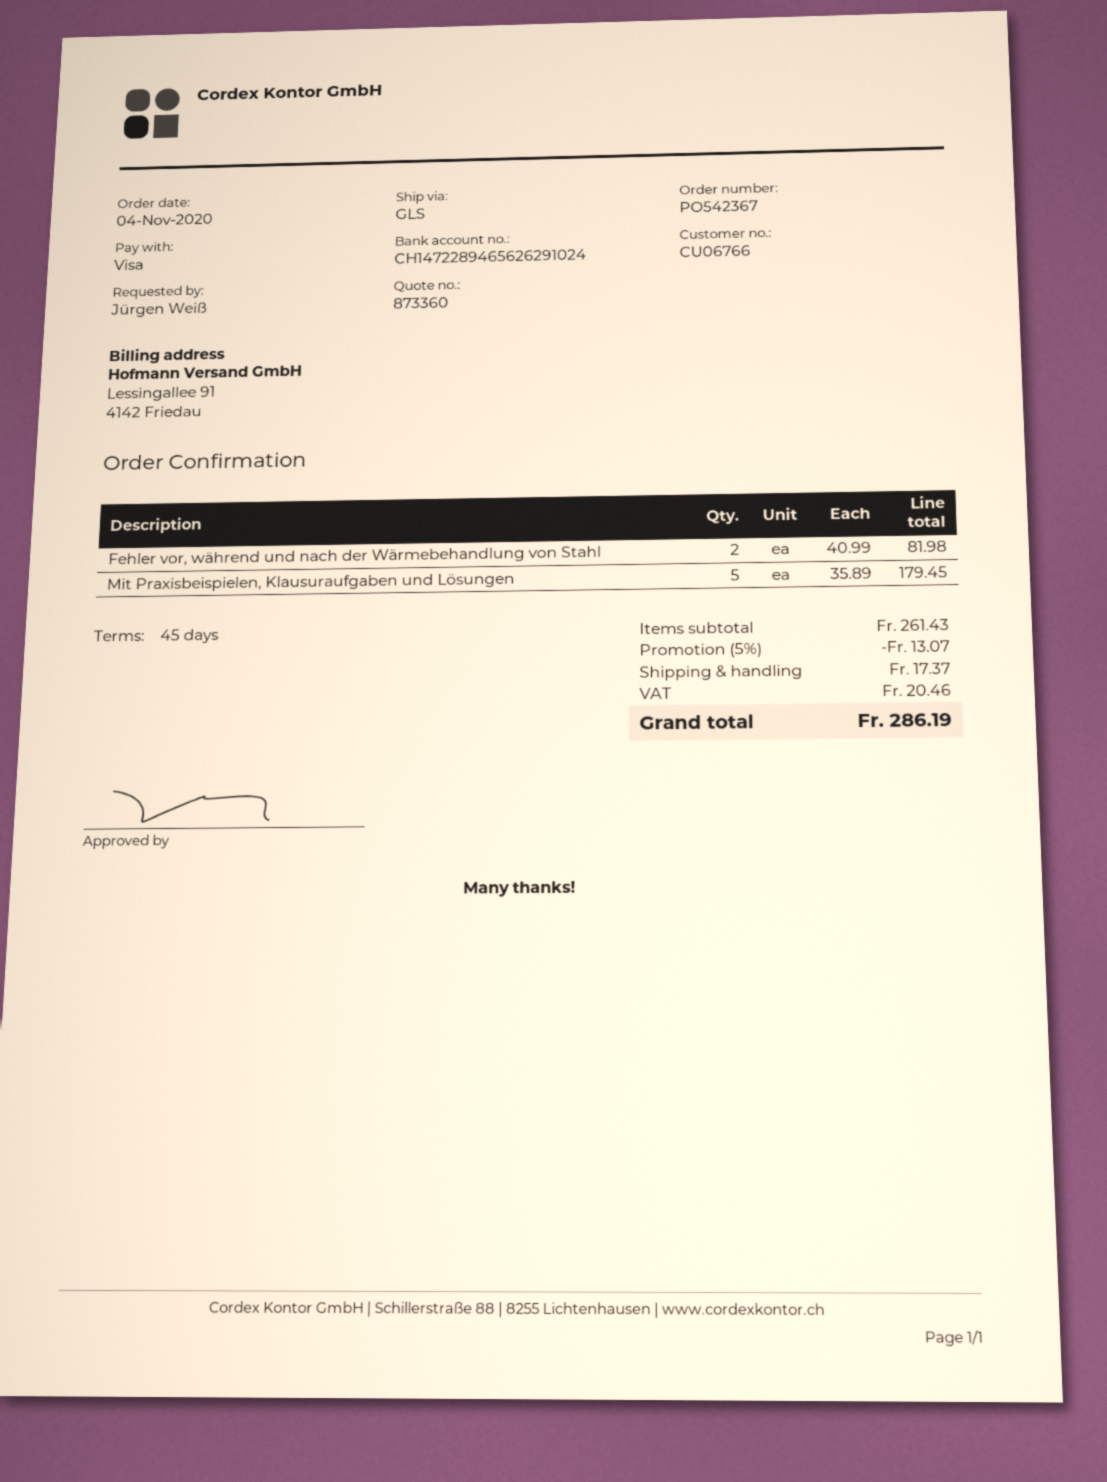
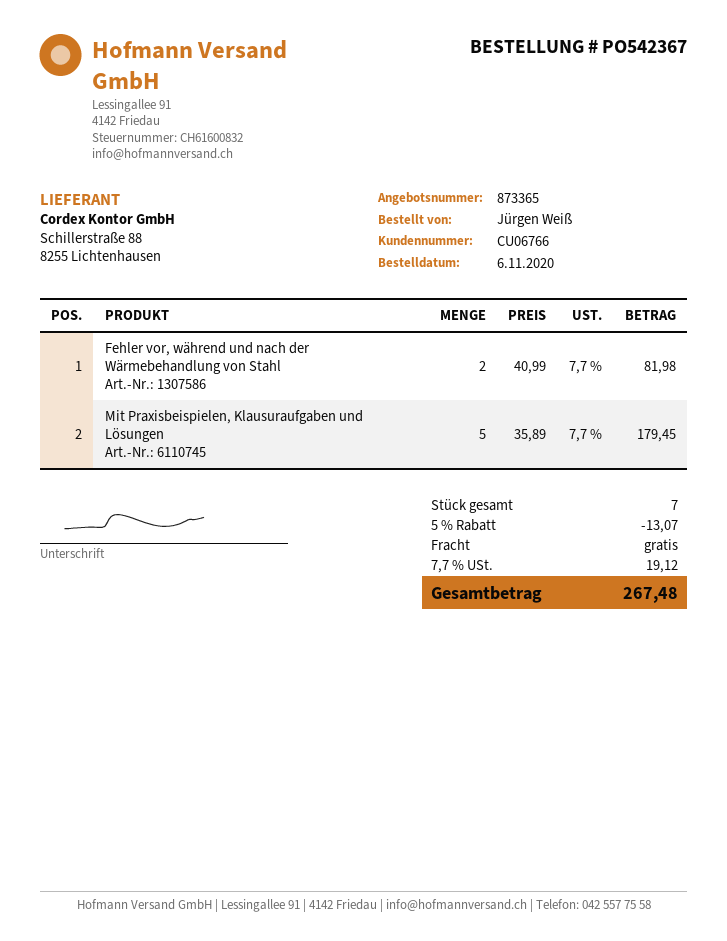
quote number: 873360 -> 873365
order date: 2020-11-04 -> 2020-11-06
shipping: 17.37 -> 0.00
tax: 20.46 -> 19.12
total: 286.19 -> 267.48

